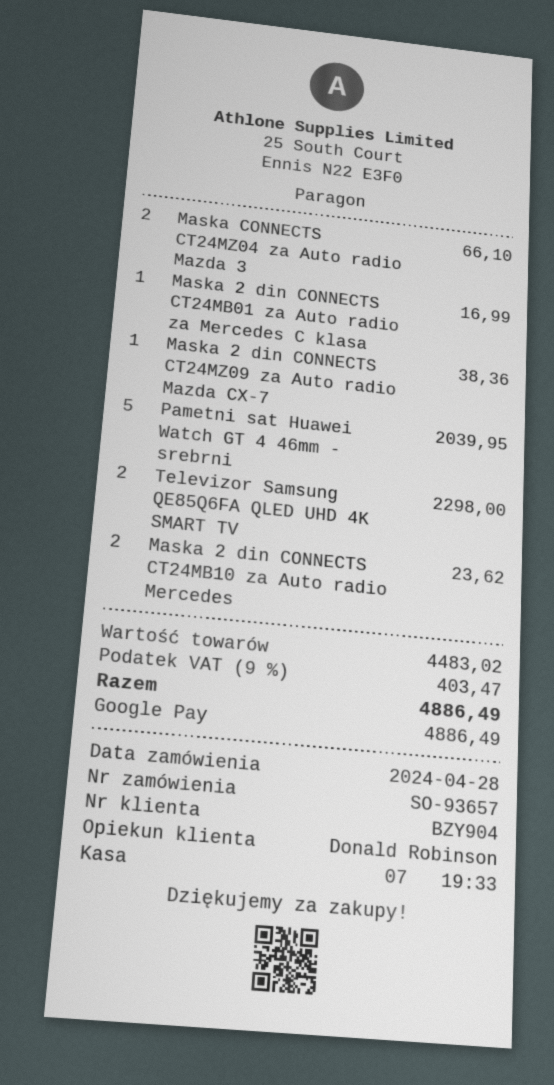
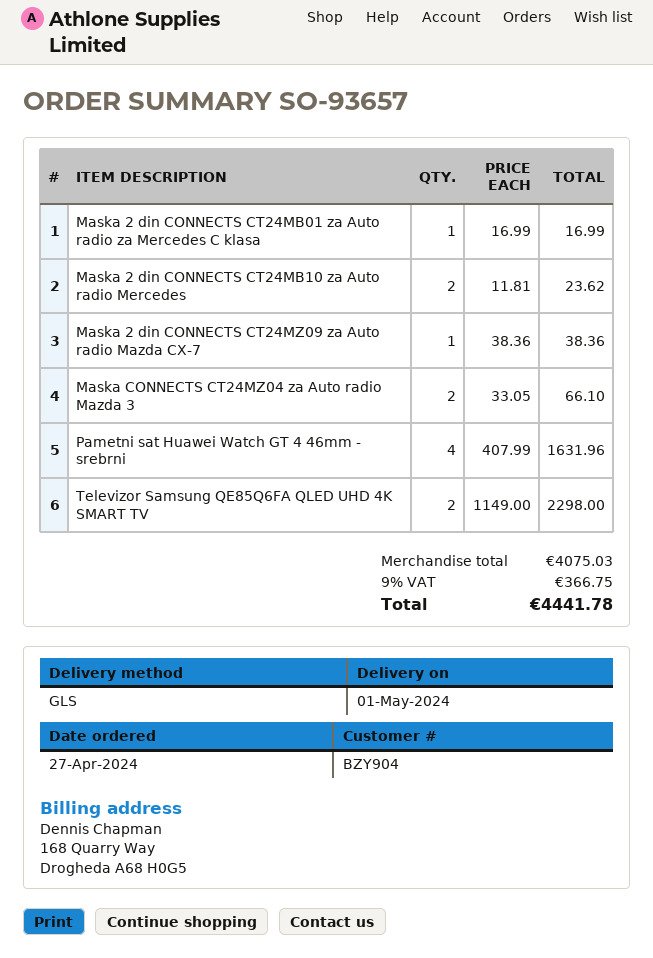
order date: 2024-04-28 -> 2024-04-27
Pametni sat Huawei Watch GT 4 46mm - srebrni: 5 for 2039.95 -> 4 for 1631.96
subtotal: 4483.02 -> 4075.03
tax: 9% = 403.47 -> 9% = 366.75
total: 4886.49 -> 4441.78

